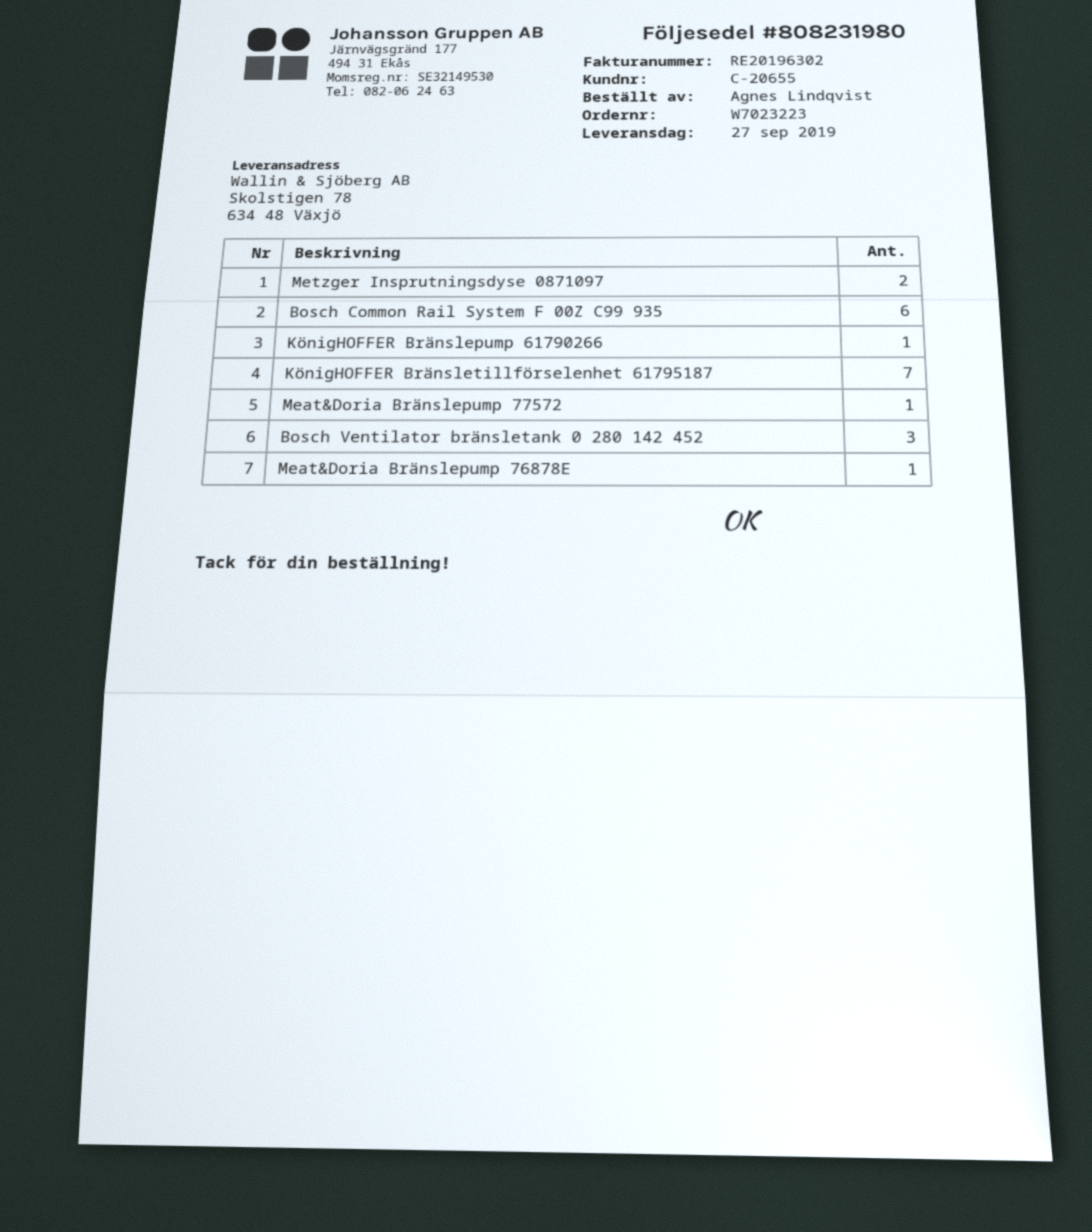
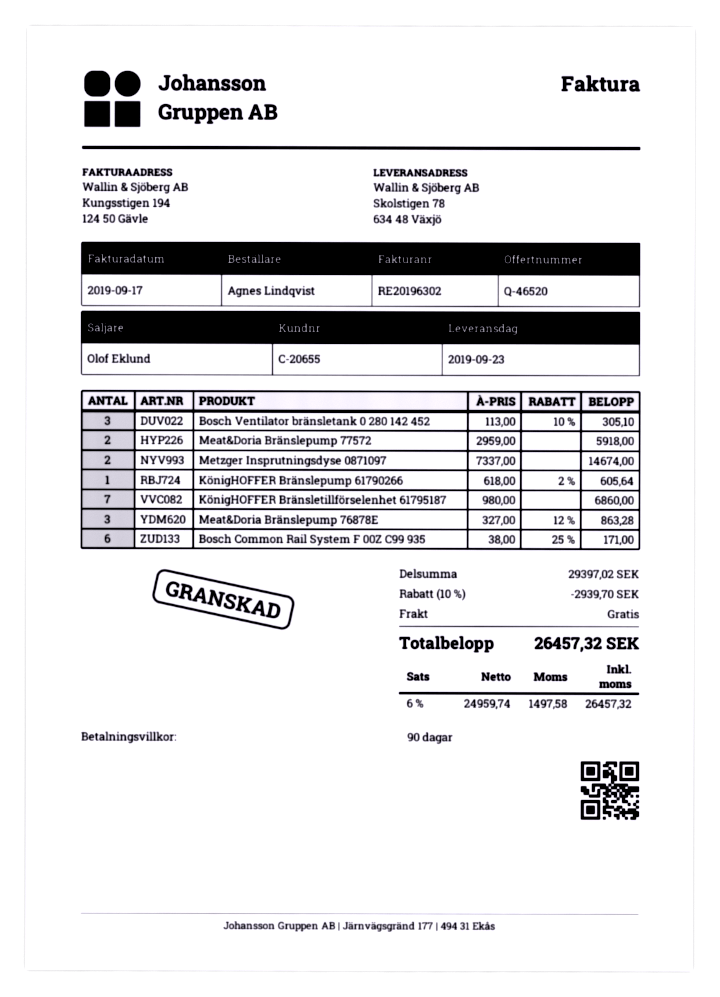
delivery date: 2019-09-27 -> 2019-09-23
Meat&Doria Bränslepump 77572: 1 -> 2
Meat&Doria Bränslepump 76878E: 1 -> 3

